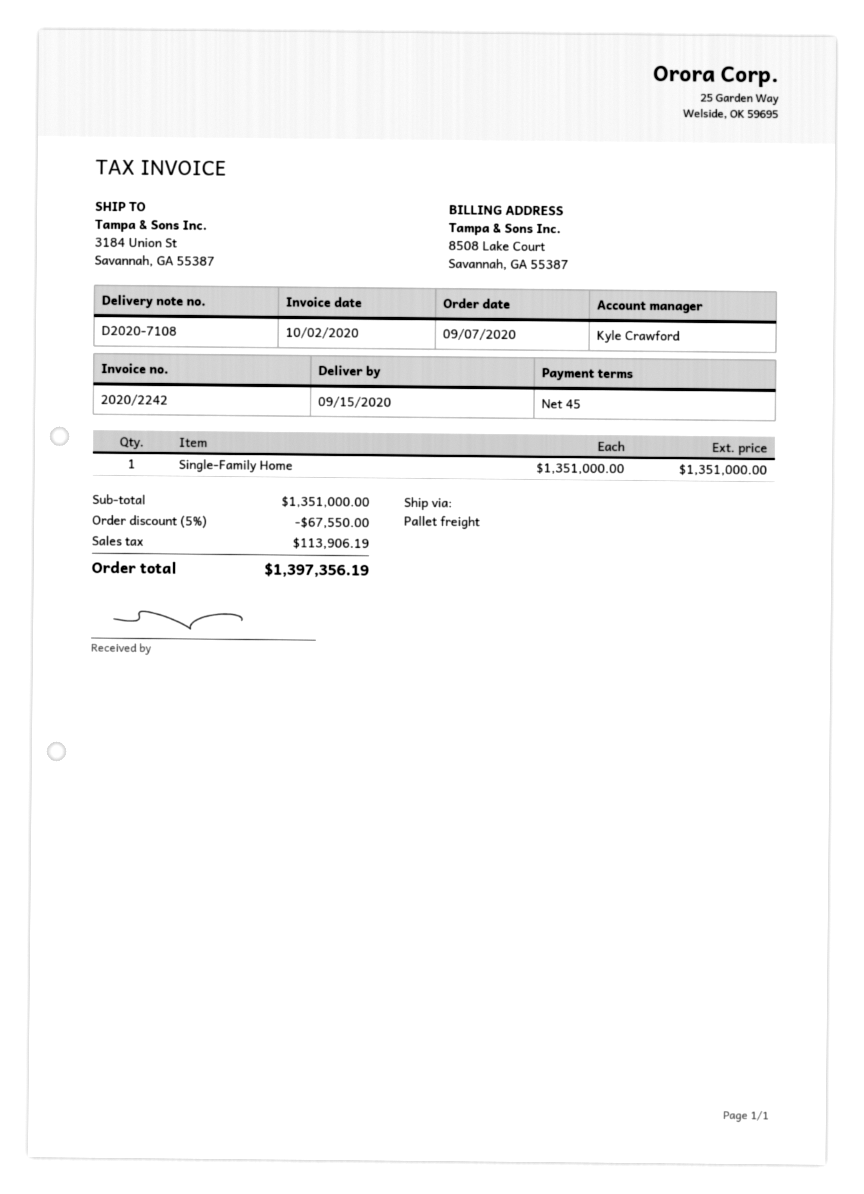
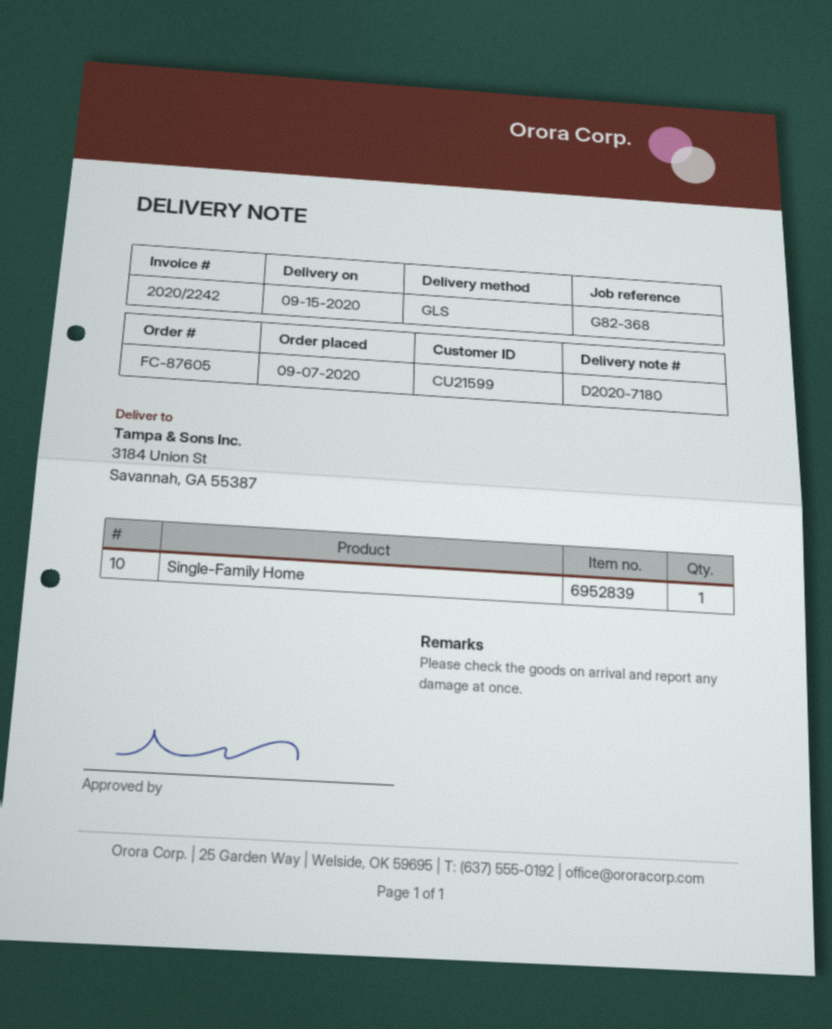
delivery note number: D2020-7108 -> D2020-7180
shipping method: pallet freight -> GLS

